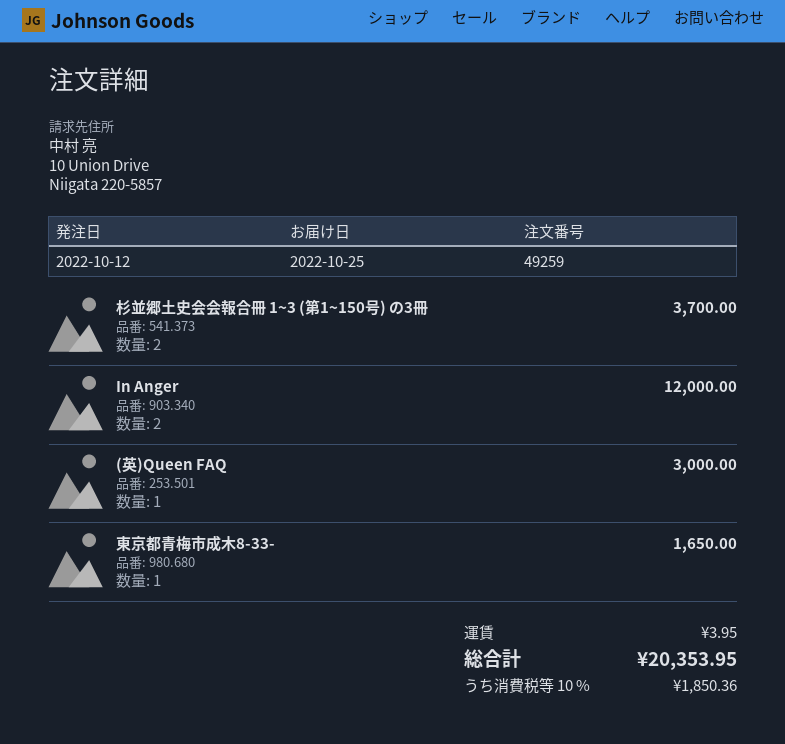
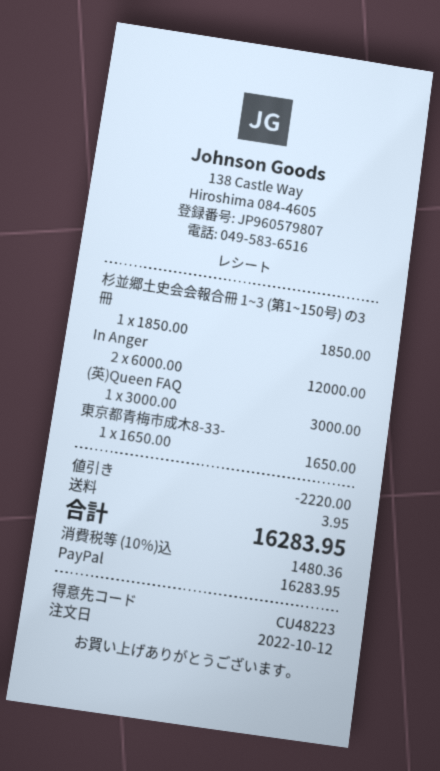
杉並郷土史会会報合冊 1~3 (第1~150号) の3冊: 2 for 3700.00 -> 1 for 1850.00
discount: none -> 2220.00
tax: 10% = 1850.36 -> 10% = 1480.36
total: 20353.95 -> 16283.95

